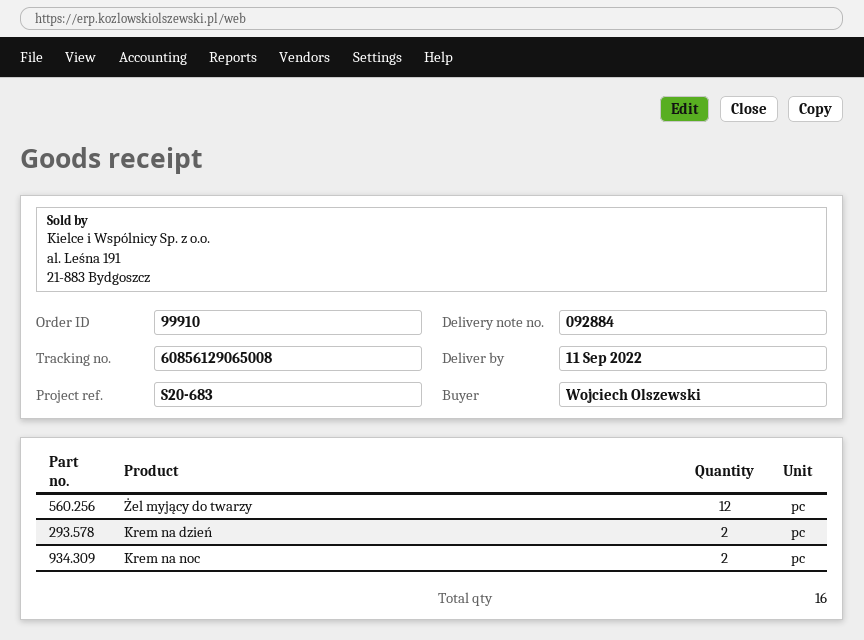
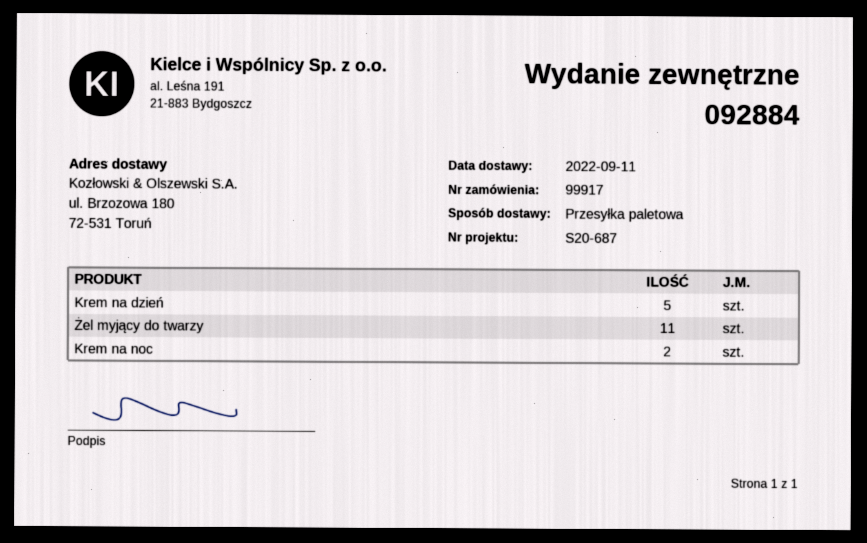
order number: 99910 -> 99917
reference: S20-683 -> S20-687
Żel myjący do twarzy: 12 -> 11
Krem na dzień: 2 -> 5

